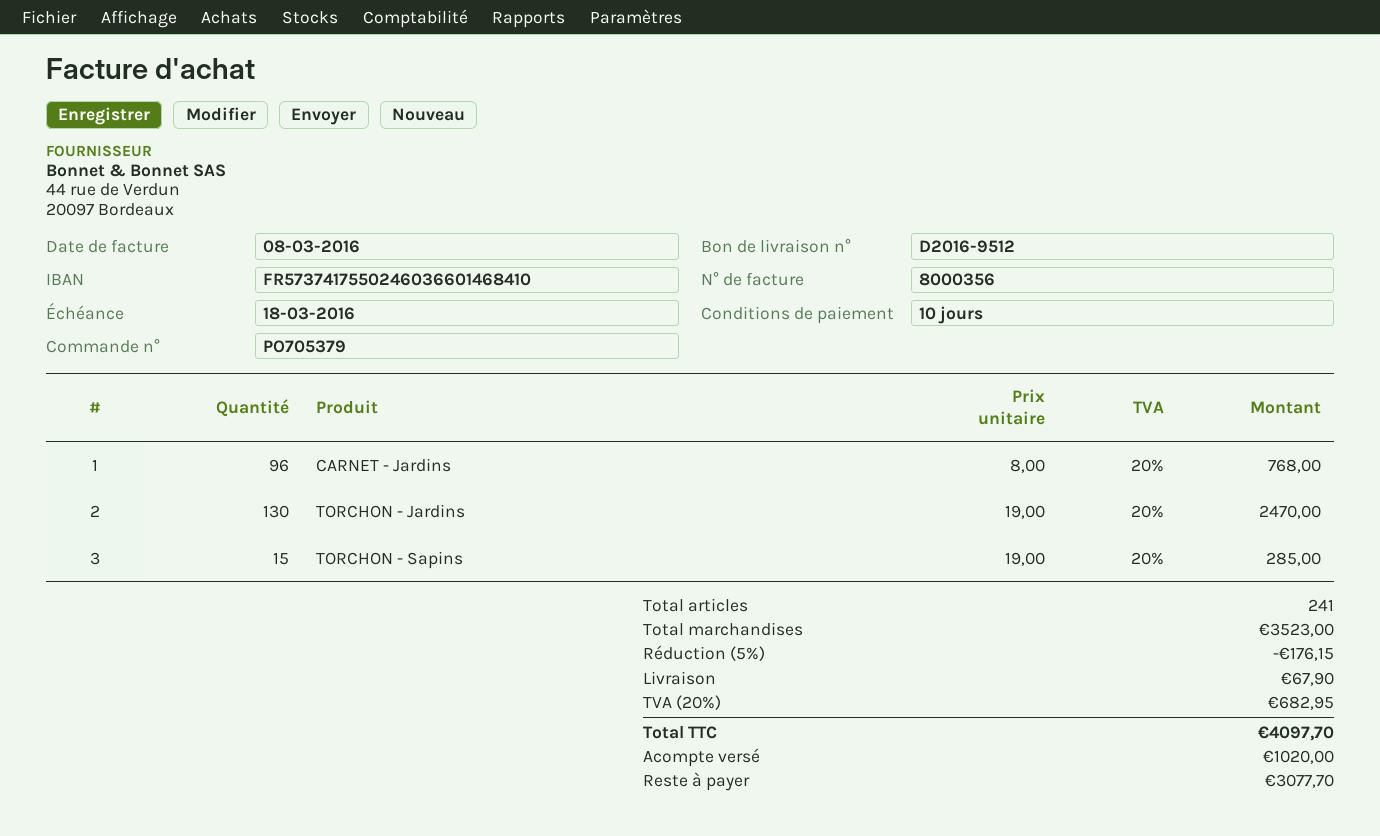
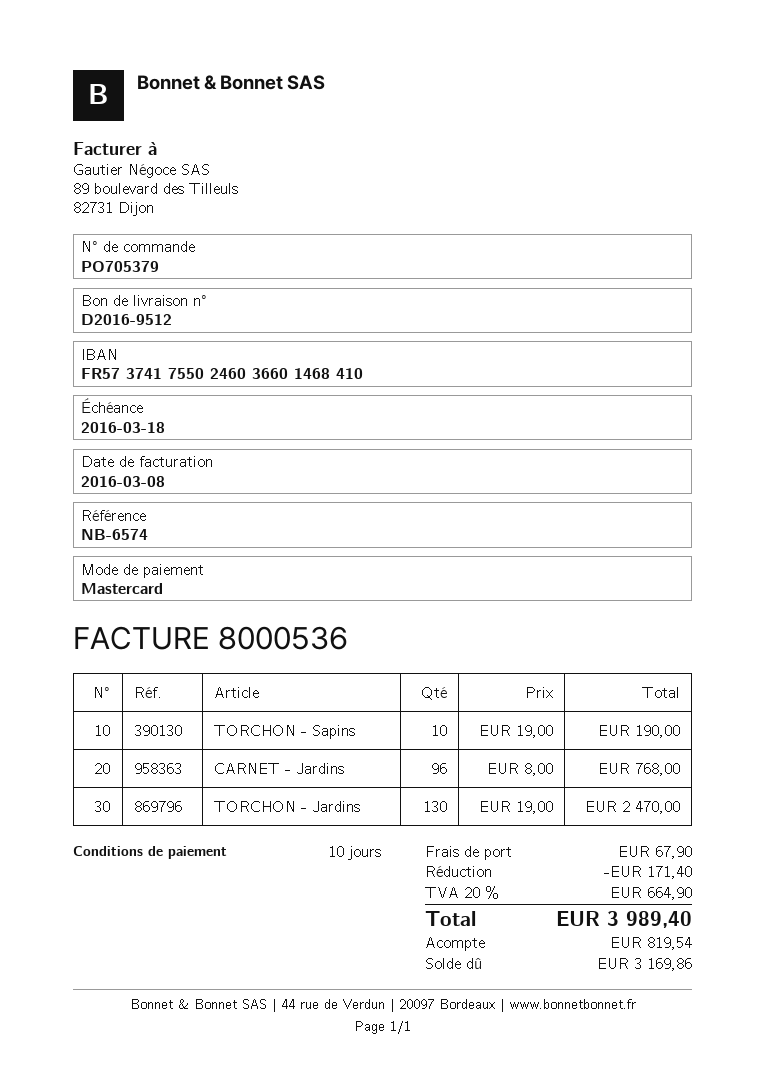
invoice number: 8000356 -> 8000536
TORCHON - Sapins: 15 x 19.00 = 285.00 -> 10 x 19.00 = 190.00
discount: 176.15 -> 171.40
tax: 20% = 682.95 -> 20% = 664.90
total: 4097.70 -> 3989.40
deposit: 1020.00 -> 819.54
balance: 3077.70 -> 3169.86

